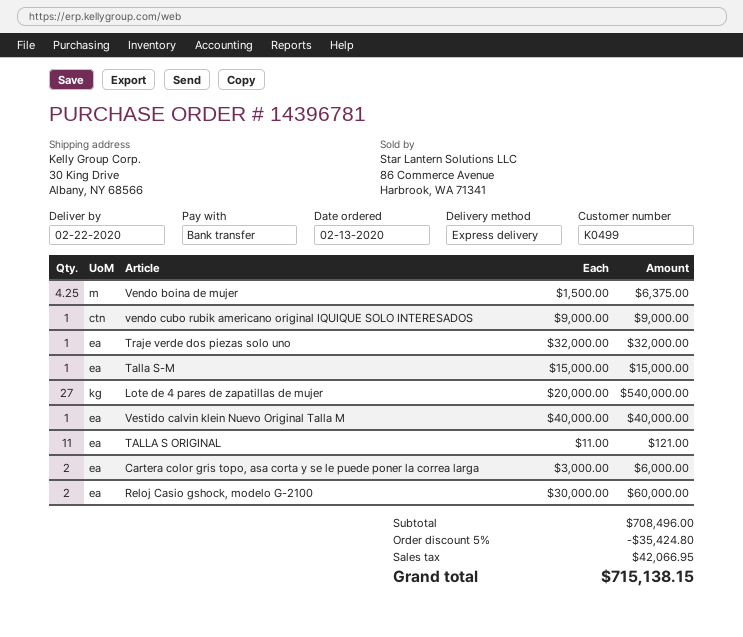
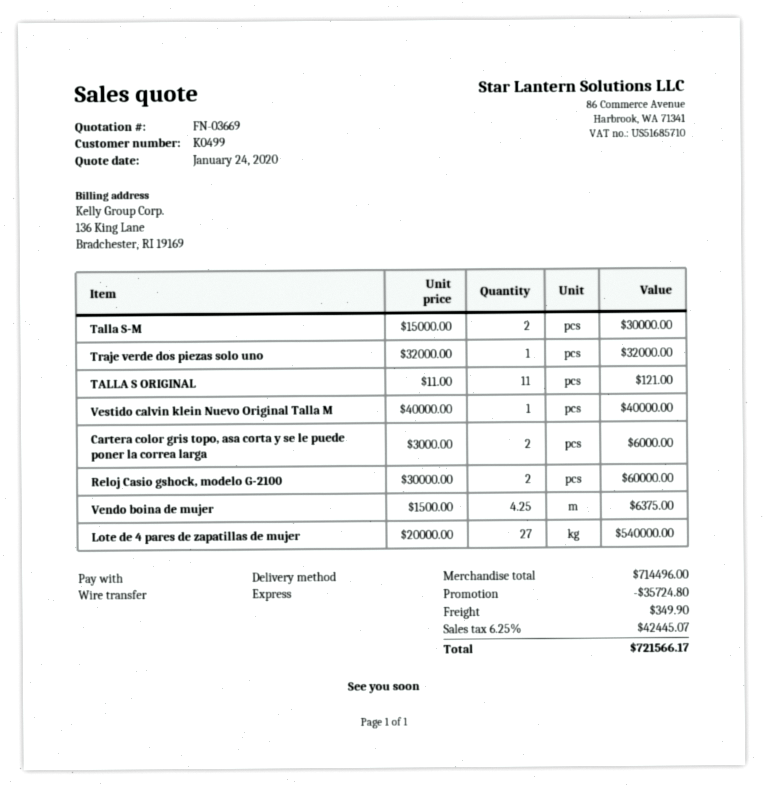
vendo cubo rubik americano original IQUIQUE SOLO INTERESADOS: 1 x 9000.00 = 9000.00 -> none
Talla S-M: 1 x 15000.00 = 15000.00 -> 2 x 15000.00 = 30000.00
subtotal: 708496.00 -> 714496.00
discount: 35424.80 -> 35724.80
shipping: none -> 349.90
tax: 42066.95 -> 42445.07
total: 715138.15 -> 721566.17

